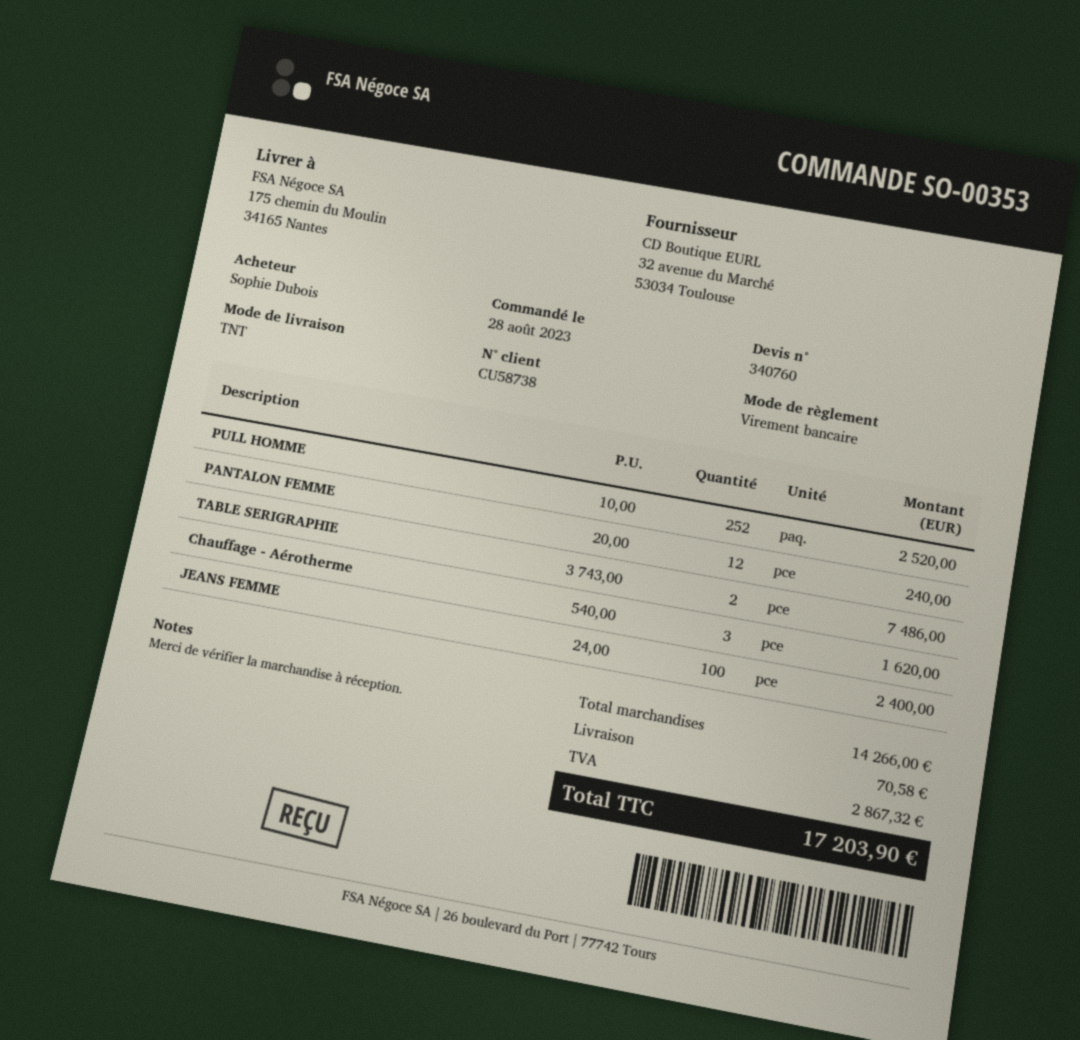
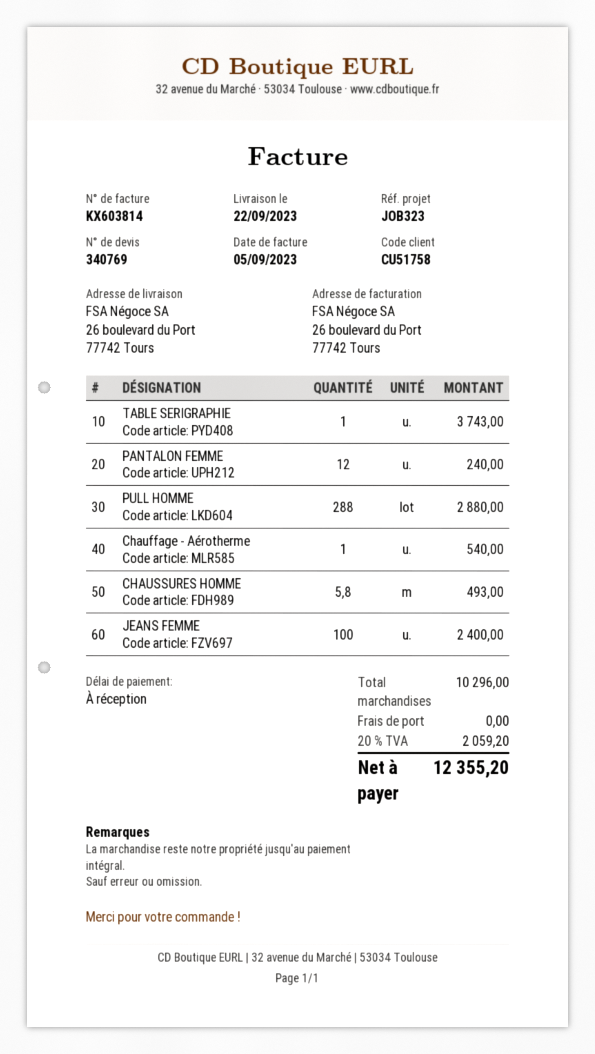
quote number: 340760 -> 340769
customer number: CU58738 -> CU51758
ship to: 175 chemin du Moulin, 34165 Nantes -> 26 boulevard du Port, 77742 Tours
PULL HOMME: 252 for 2520.00 -> 288 for 2880.00
TABLE SERIGRAPHIE: 2 for 7486.00 -> 1 for 3743.00
Chauffage - Aérotherme: 3 for 1620.00 -> 1 for 540.00
CHAUSSURES HOMME: none -> 5.8 for 493.00
subtotal: 14266.00 -> 10296.00
shipping: 70.58 -> 0.00
tax: 2867.32 -> 2059.20
total: 17203.90 -> 12355.20

